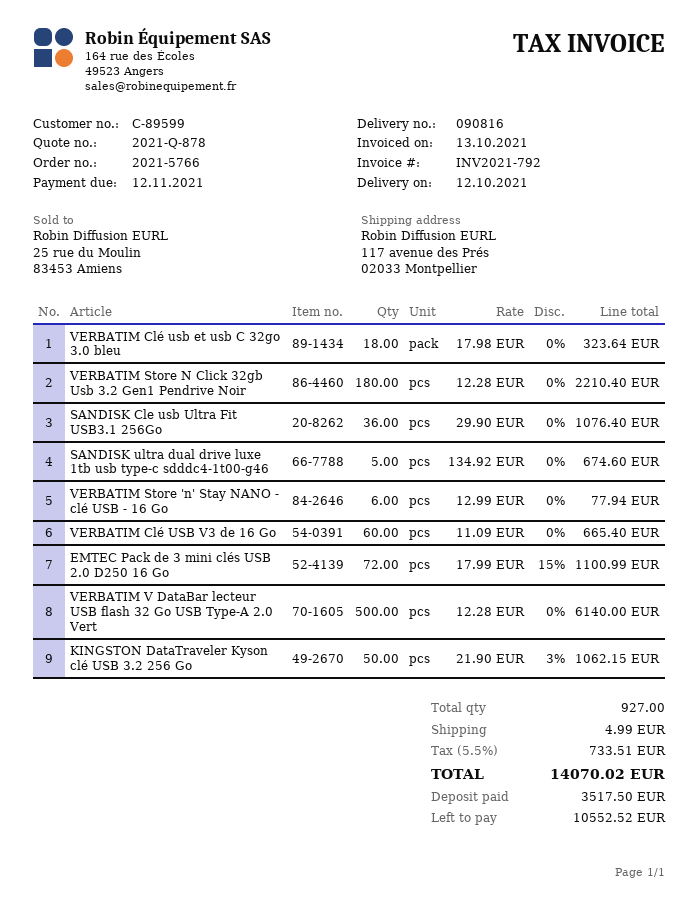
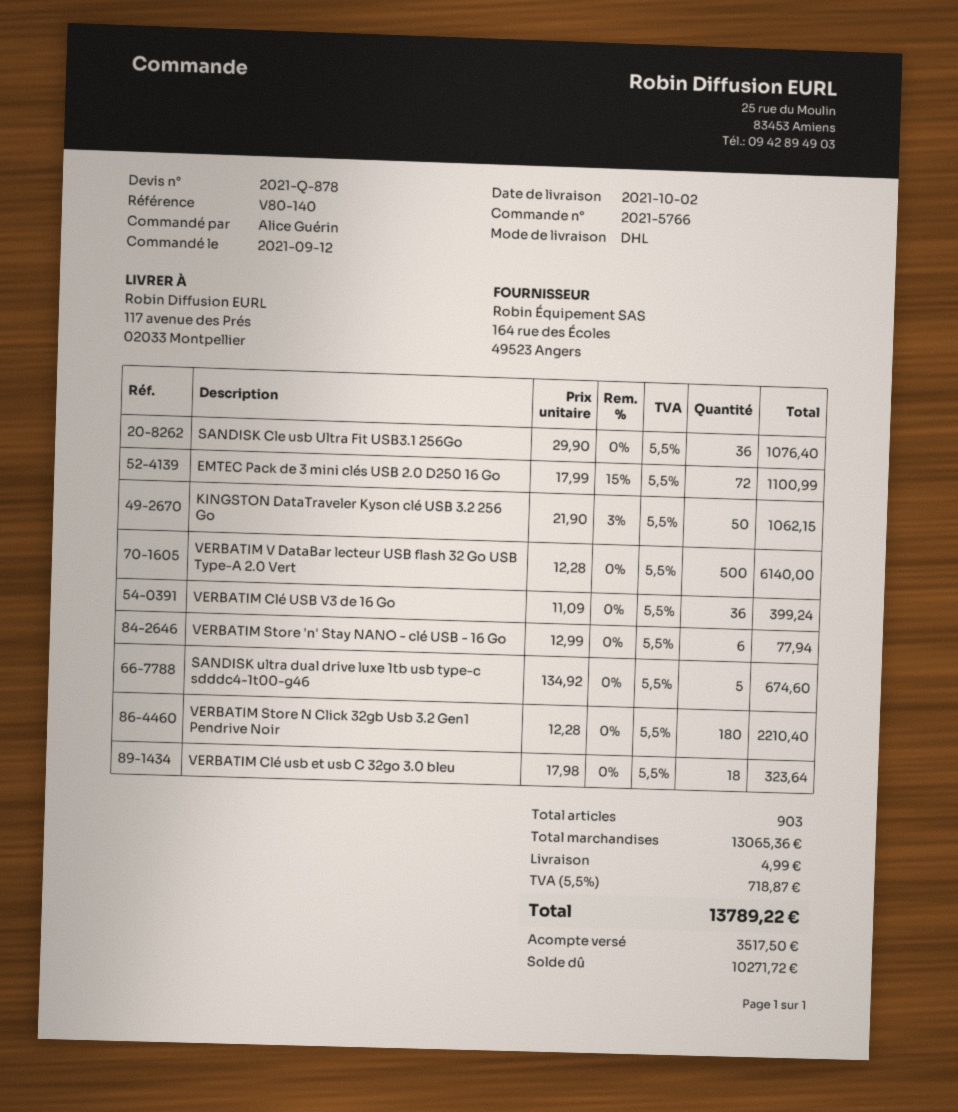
delivery date: 2021-10-12 -> 2021-10-02
VERBATIM Clé USB V3 de 16 Go: 60 x 11.09 = 665.40 -> 36 x 11.09 = 399.24
total quantity: 927 -> 903
tax: 5.5% = 733.51 -> 5.5% = 718.87
total: 14070.02 -> 13789.22
balance: 10552.52 -> 10271.72

